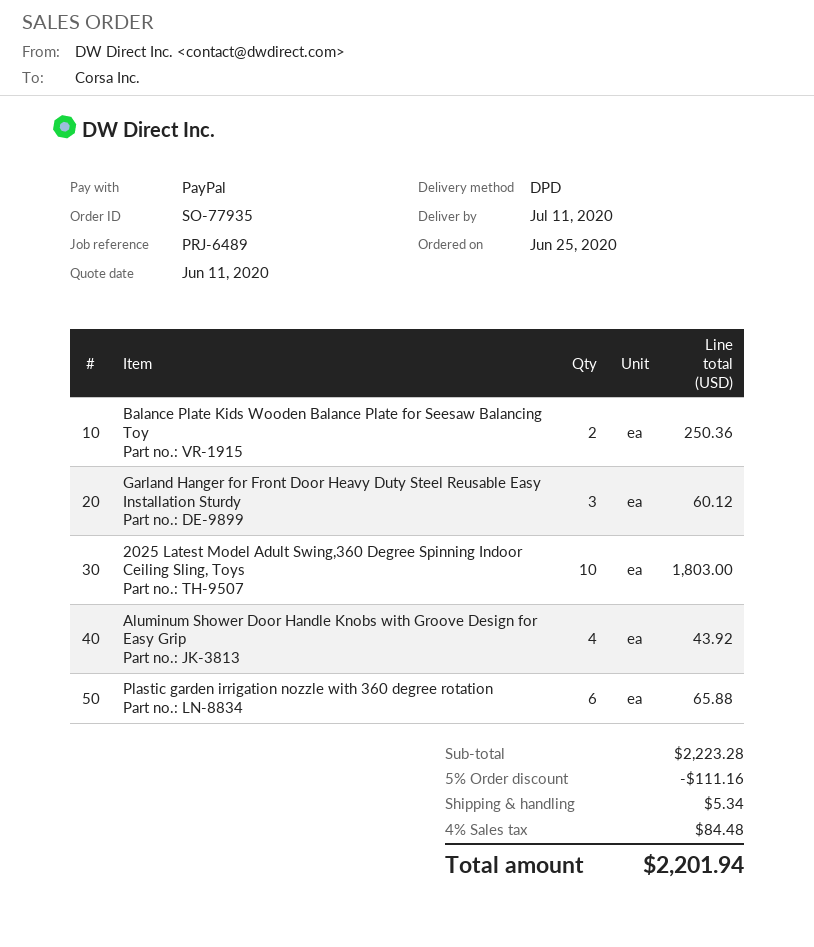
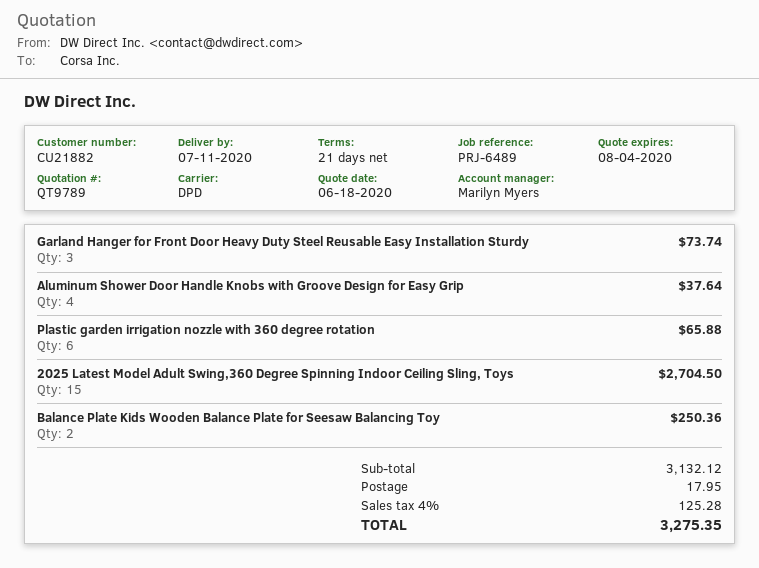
quote date: 2020-06-11 -> 2020-06-18
Garland Hanger for Front Door Heavy Duty Steel Reusable Easy Installation Sturdy: 3 for 60.12 -> 3 for 73.74
2025 Latest Model Adult Swing,360 Degree Spinning Indoor Ceiling Sling, Toys: 10 for 1803.00 -> 15 for 2704.50
Aluminum Shower Door Handle Knobs with Groove Design for Easy Grip: 4 for 43.92 -> 4 for 37.64
subtotal: 2223.28 -> 3132.12
discount: 5% = 111.16 -> none
shipping: 5.34 -> 17.95
tax: 4% = 84.48 -> 4% = 125.28
total: 2201.94 -> 3275.35

